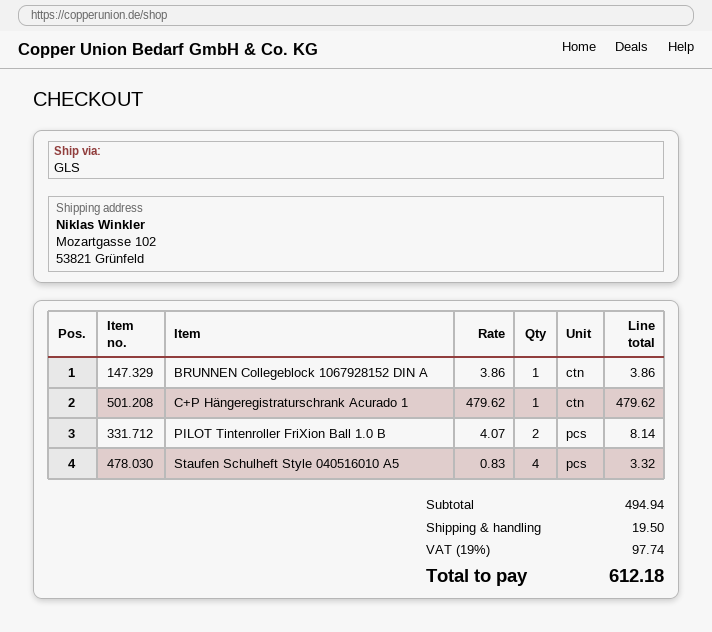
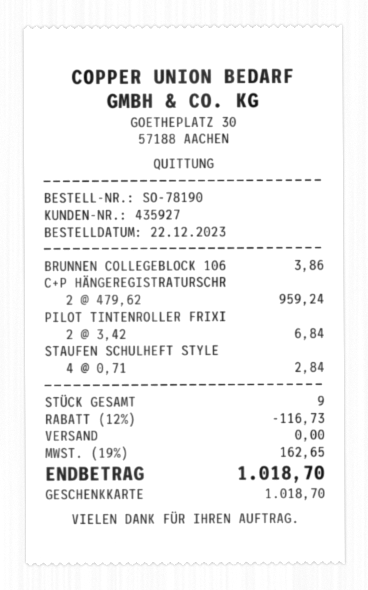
C+P Hängeregistraturschrank Acurado 1: 1 x 479.62 = 479.62 -> 2 x 479.62 = 959.24
PILOT Tintenroller FriXion Ball 1.0 B: 2 x 4.07 = 8.14 -> 2 x 3.42 = 6.84
Staufen Schulheft Style 040516010 A5: 4 x 0.83 = 3.32 -> 4 x 0.71 = 2.84
discount: none -> 12% = 116.73
shipping: 19.50 -> 0.00
tax: 19% = 97.74 -> 19% = 162.65
total: 612.18 -> 1018.70

